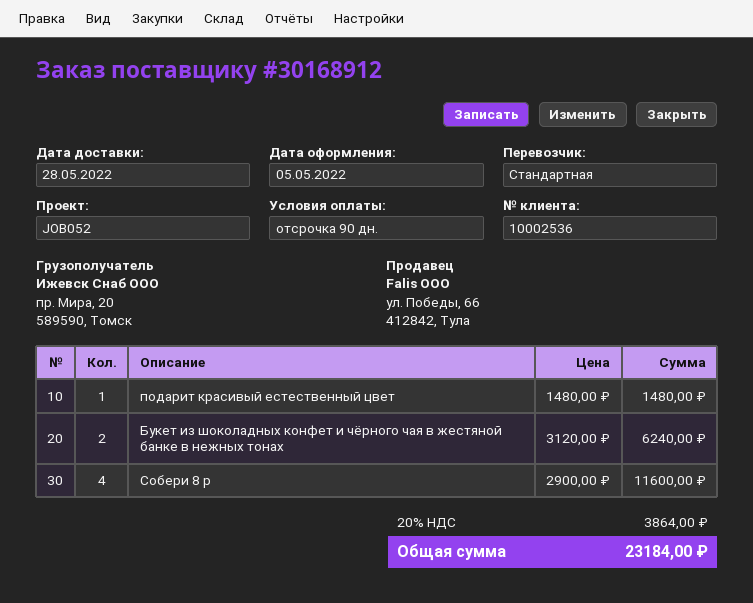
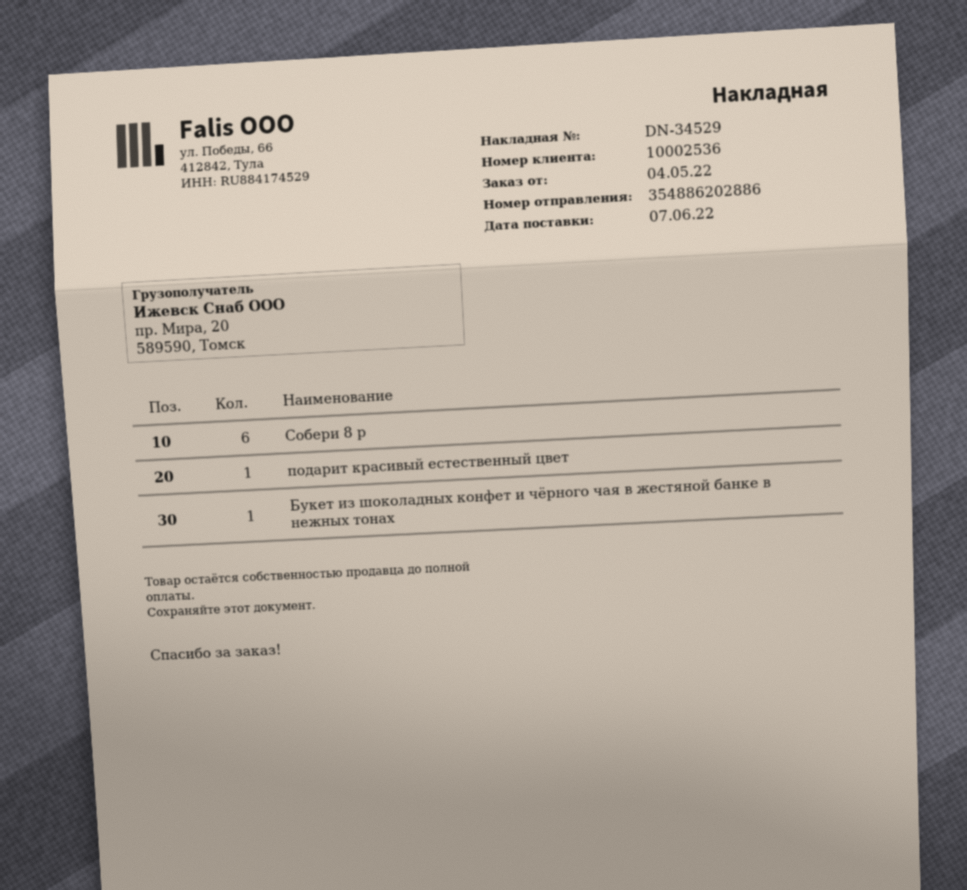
order date: 2022-05-05 -> 2022-05-04
delivery date: 2022-05-28 -> 2022-06-07
Букет из шоколадных конфет и чёрного чая в жестяной банке в нежных тонах: 2 -> 1
Собери 8 р: 4 -> 6

